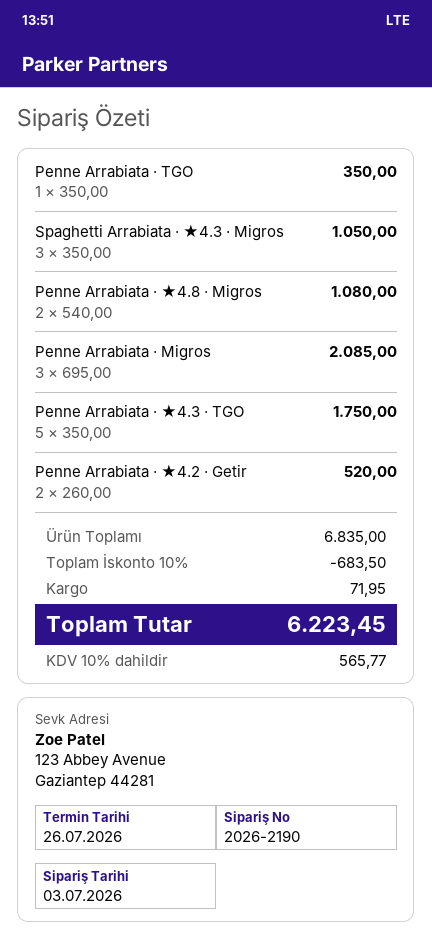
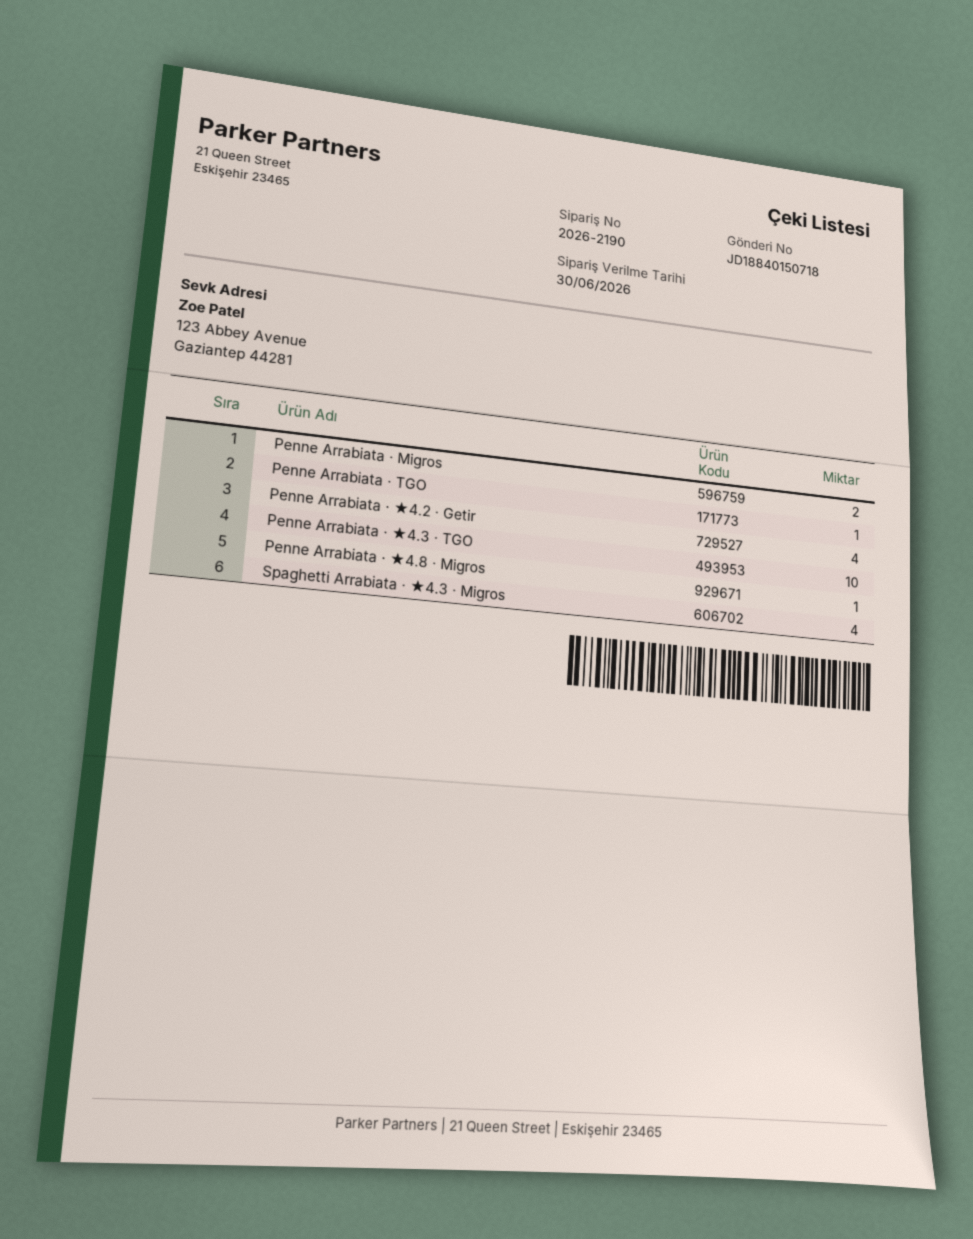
order date: 2026-07-03 -> 2026-06-30
Spaghetti Arrabiata · ★4.3 · Migros: 3 -> 4
Penne Arrabiata · ★4.8 · Migros: 2 -> 1
Penne Arrabiata · Migros: 3 -> 2
Penne Arrabiata · ★4.3 · TGO: 5 -> 10
Penne Arrabiata · ★4.2 · Getir: 2 -> 4

